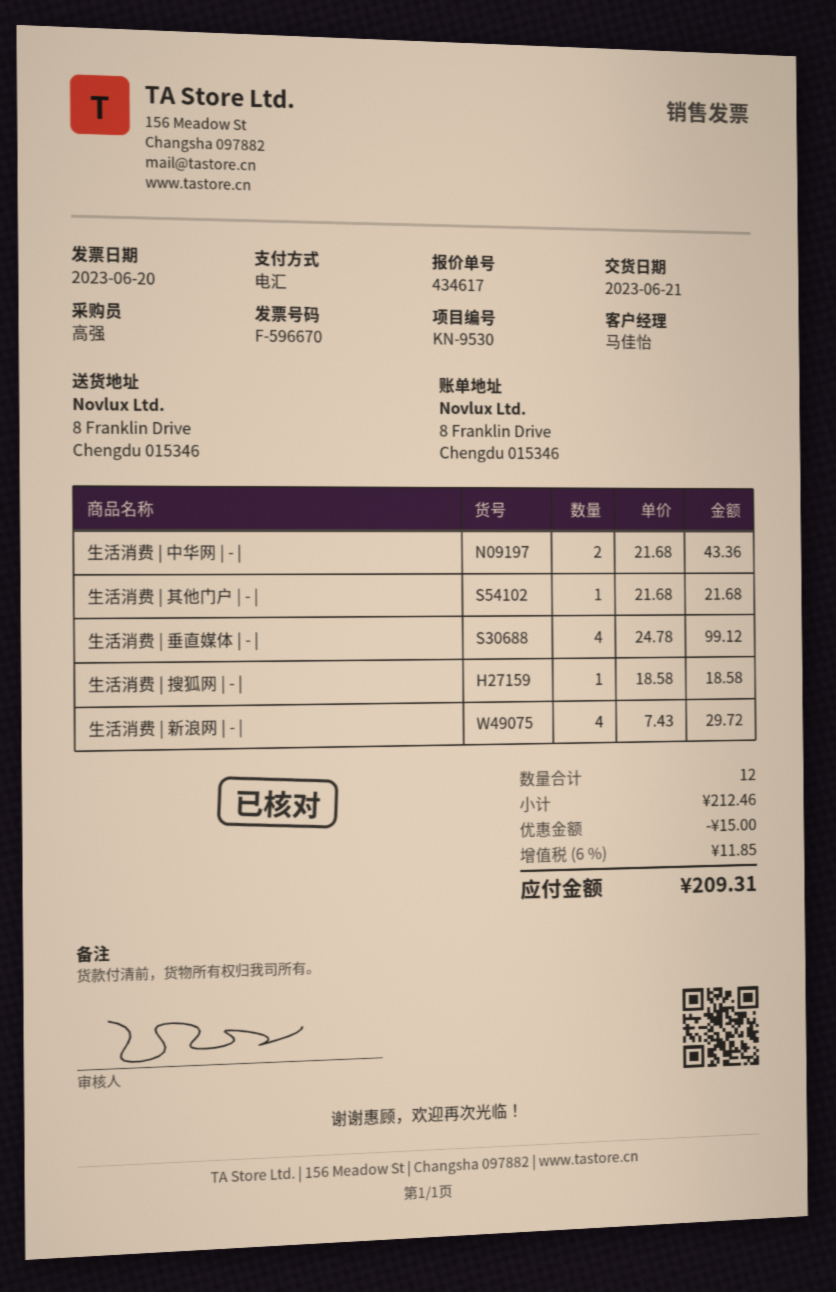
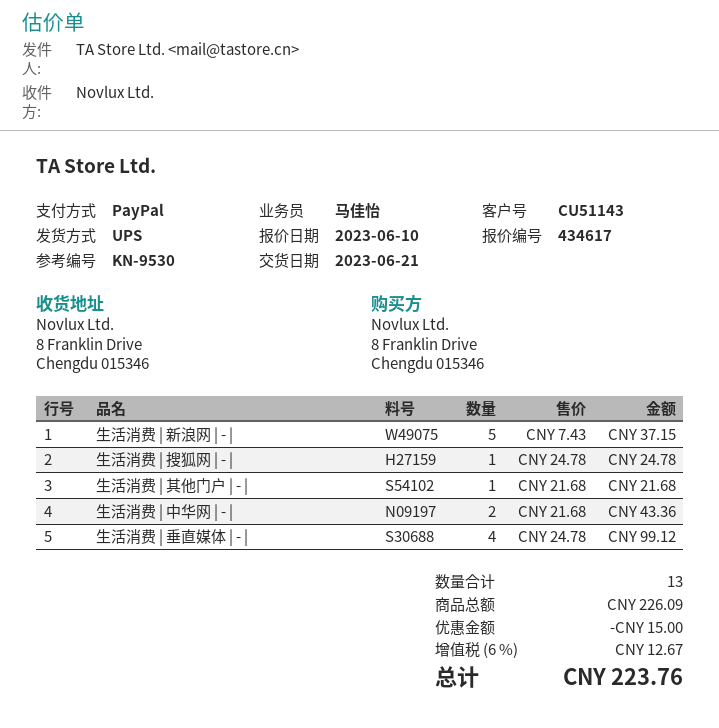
payment method: bank transfer -> PayPal
生活消费 | 搜狐网 | - |: 1 x 18.58 = 18.58 -> 1 x 24.78 = 24.78
生活消费 | 新浪网 | - |: 4 x 7.43 = 29.72 -> 5 x 7.43 = 37.15
total quantity: 12 -> 13
subtotal: 212.46 -> 226.09
tax: 6% = 11.85 -> 6% = 12.67
total: 209.31 -> 223.76

